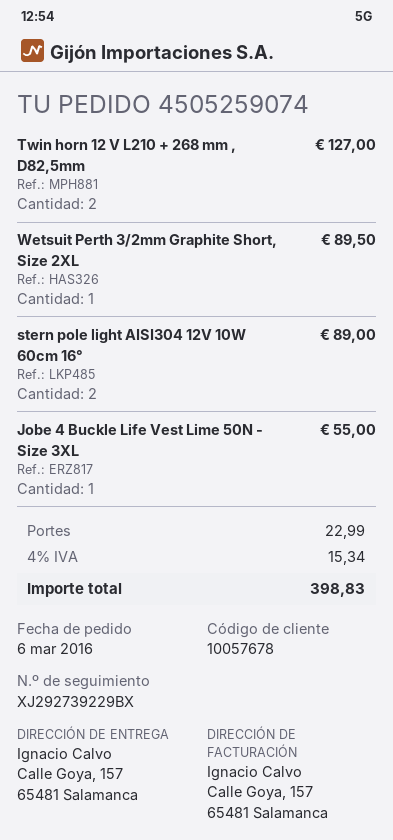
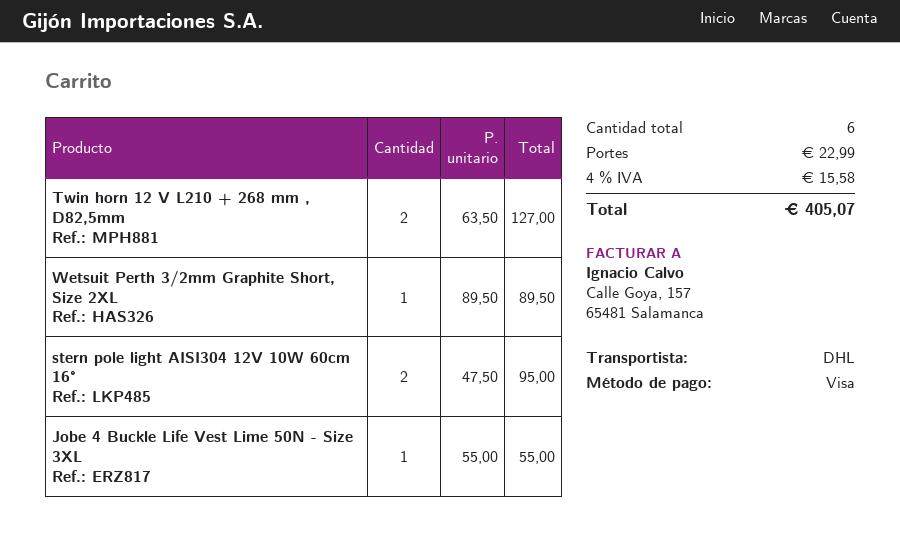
stern pole light AISI304 12V 10W 60cm 16°: 2 for 89.00 -> 2 for 95.00
tax: 4% = 15.34 -> 4% = 15.58
total: 398.83 -> 405.07

